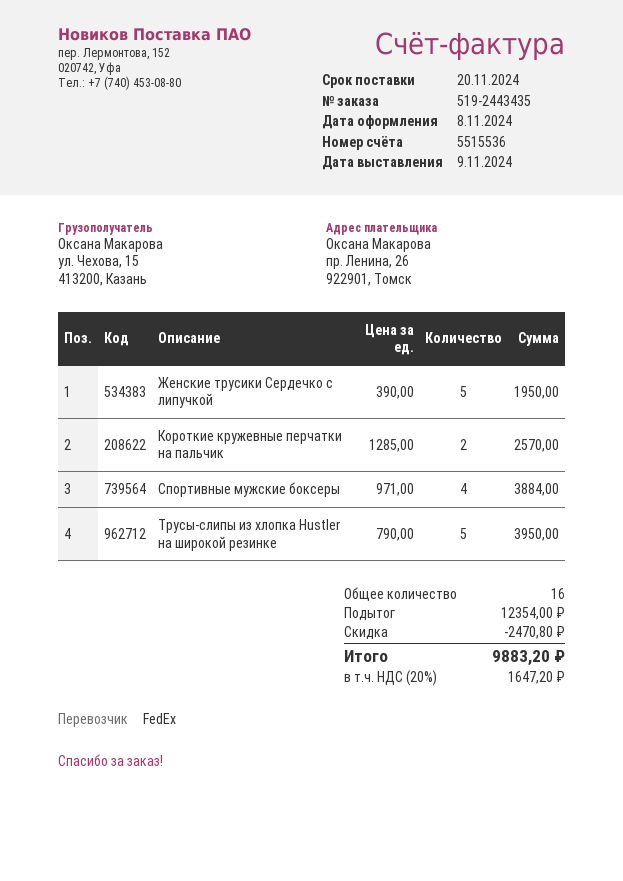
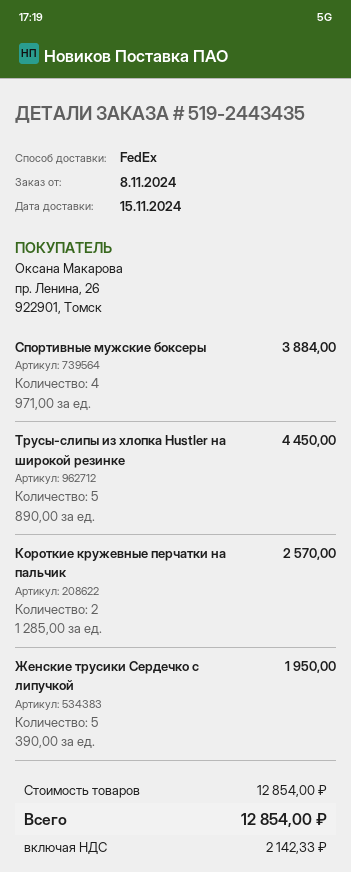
delivery date: 2024-11-20 -> 2024-11-15
Трусы-слипы из хлопка Hustler на широкой резинке: 5 x 790.00 = 3950.00 -> 5 x 890.00 = 4450.00
subtotal: 12354.00 -> 12854.00
discount: 2470.80 -> none
tax: 1647.20 -> 2142.33
total: 9883.20 -> 12854.00

